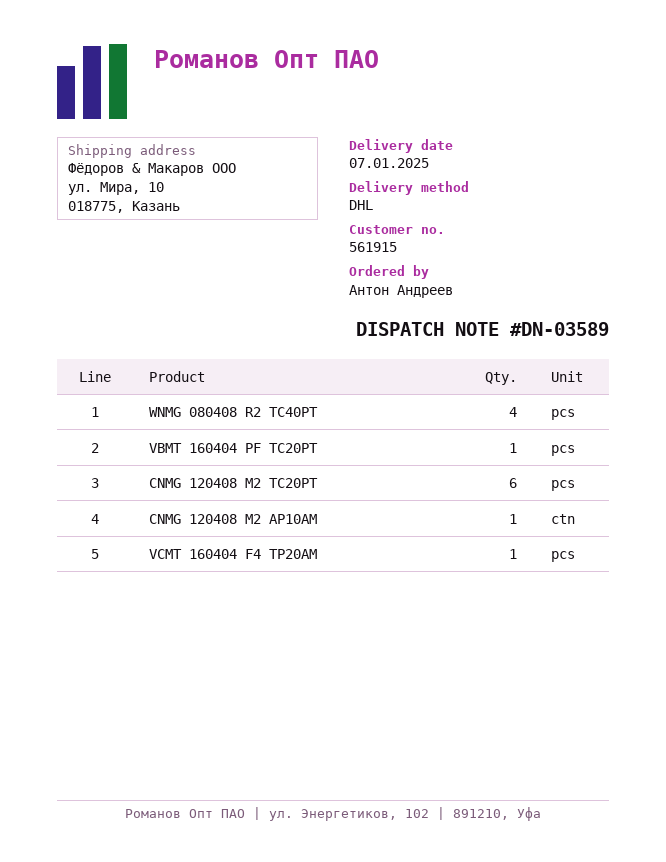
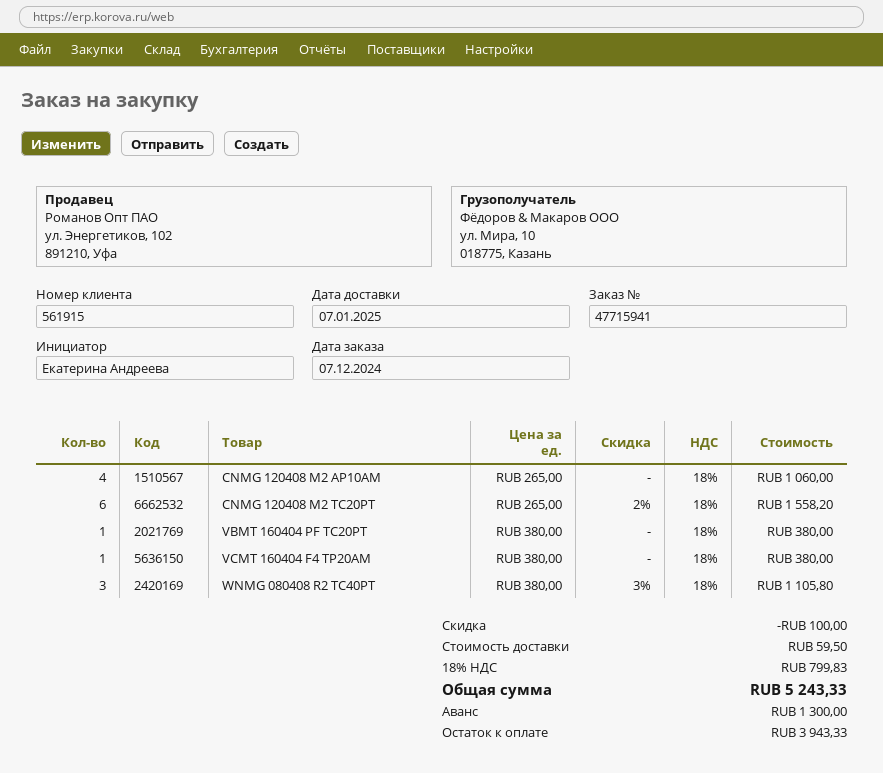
ordered by: Антон Андреев -> Екатерина Андреева
WNMG 080408 R2 TC40PT: 4 -> 3
CNMG 120408 M2 AP10AM: 1 -> 4

